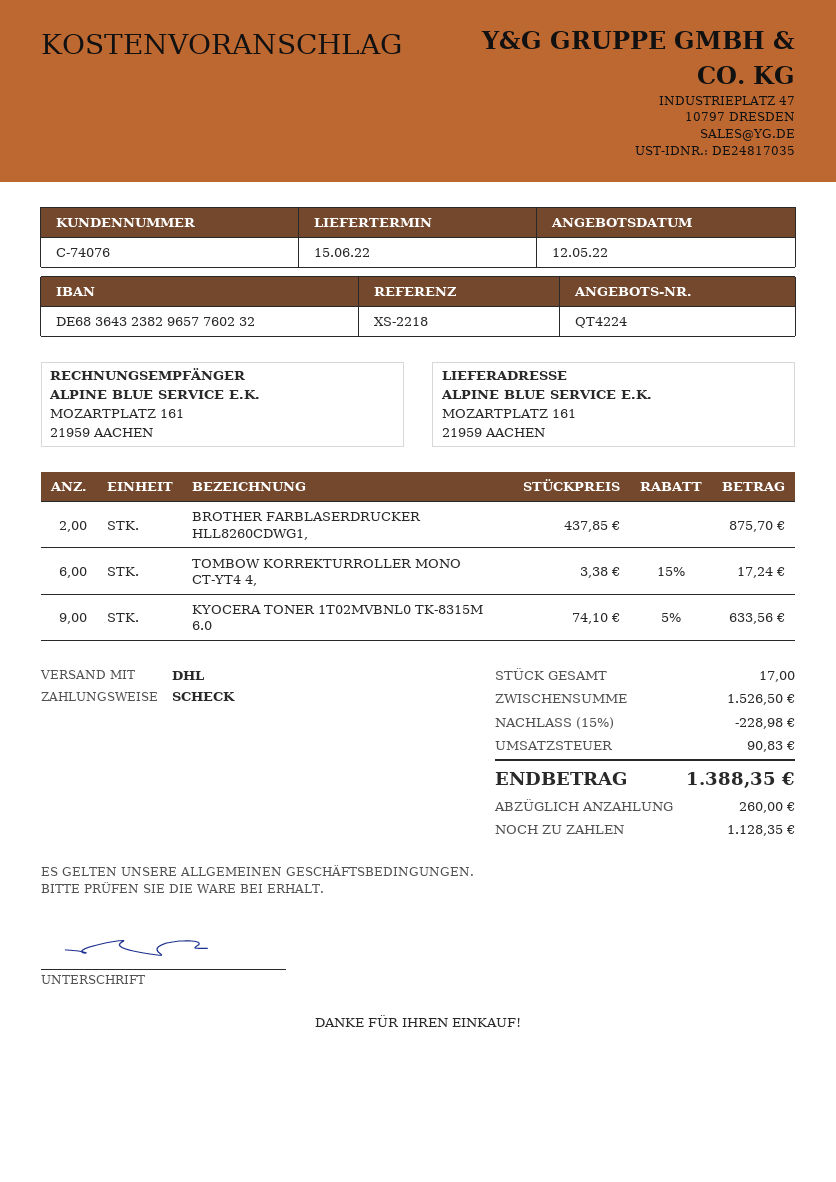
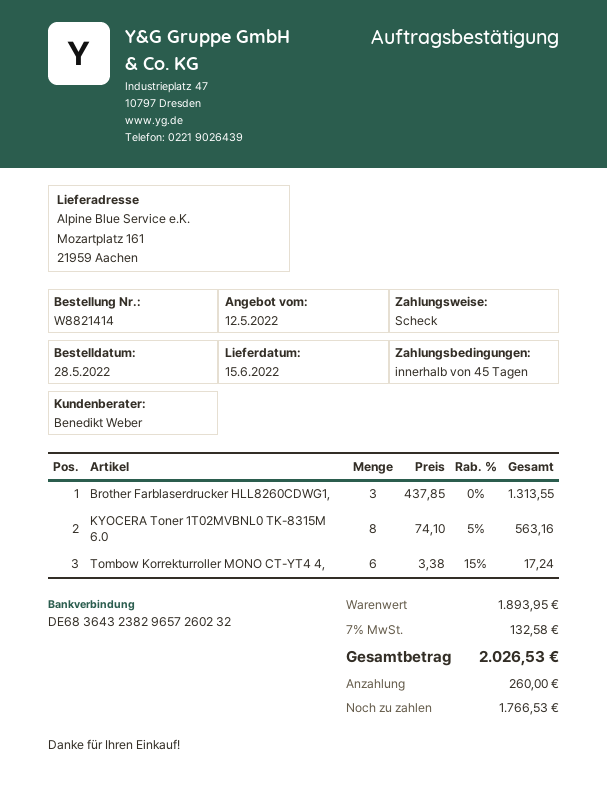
bank account: DE68364323829657760232 -> DE68364323829657260232
BROTHER FARBLASERDRUCKER HLL8260CDWG1,: 2 x 437.85 = 875.70 -> 3 x 437.85 = 1313.55
KYOCERA TONER 1T02MVBNL0 TK-8315M 6.0: 9 x 74.10 - 5% = 633.56 -> 8 x 74.10 - 5% = 563.16
subtotal: 1526.50 -> 1893.95
discount: 15% = 228.98 -> none
tax: 90.83 -> 132.58
total: 1388.35 -> 2026.53
balance: 1128.35 -> 1766.53

